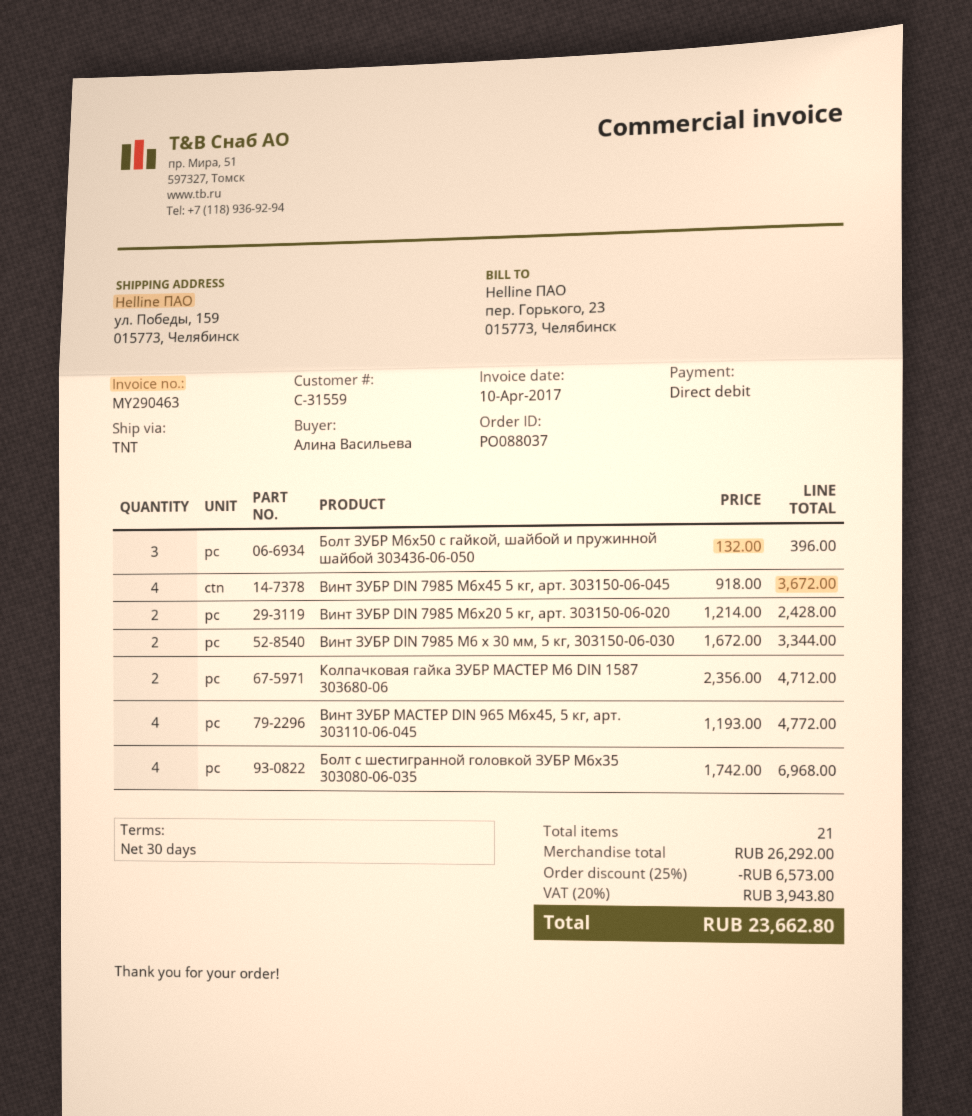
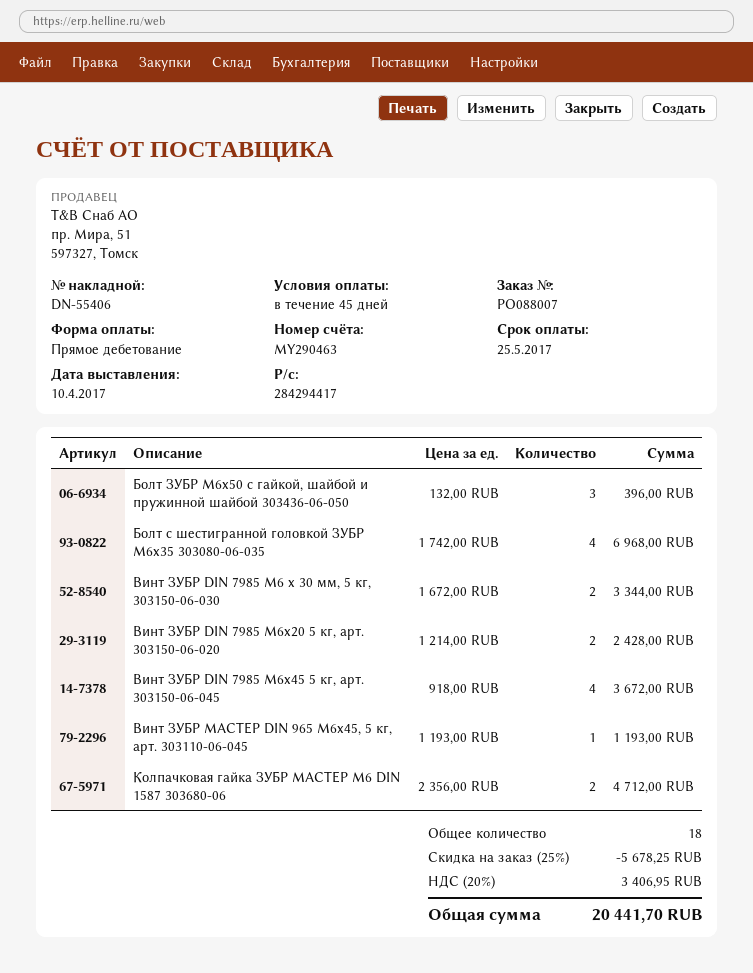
order number: PO088037 -> PO088007
payment terms: 30 days -> 45 days
Винт ЗУБР МАСТЕР DIN 965 М6x45, 5 кг, арт. 303110-06-045: 4 x 1193.00 = 4772.00 -> 1 x 1193.00 = 1193.00
total quantity: 21 -> 18
discount: 25% = 6573.00 -> 25% = 5678.25
tax: 20% = 3943.80 -> 20% = 3406.95
total: 23662.80 -> 20441.70

